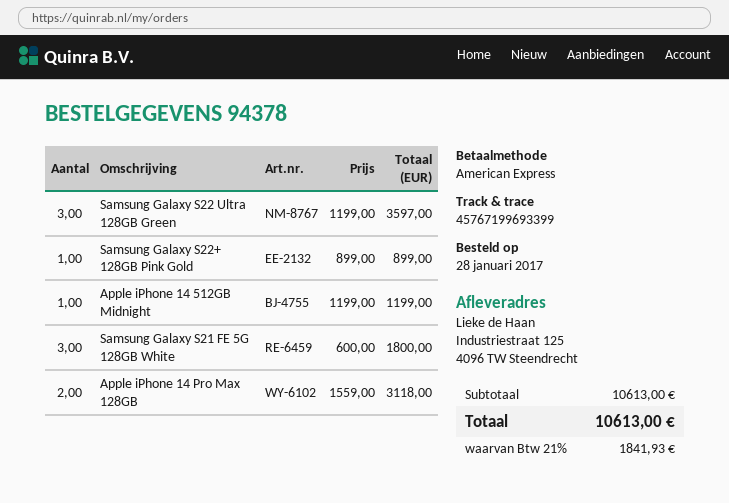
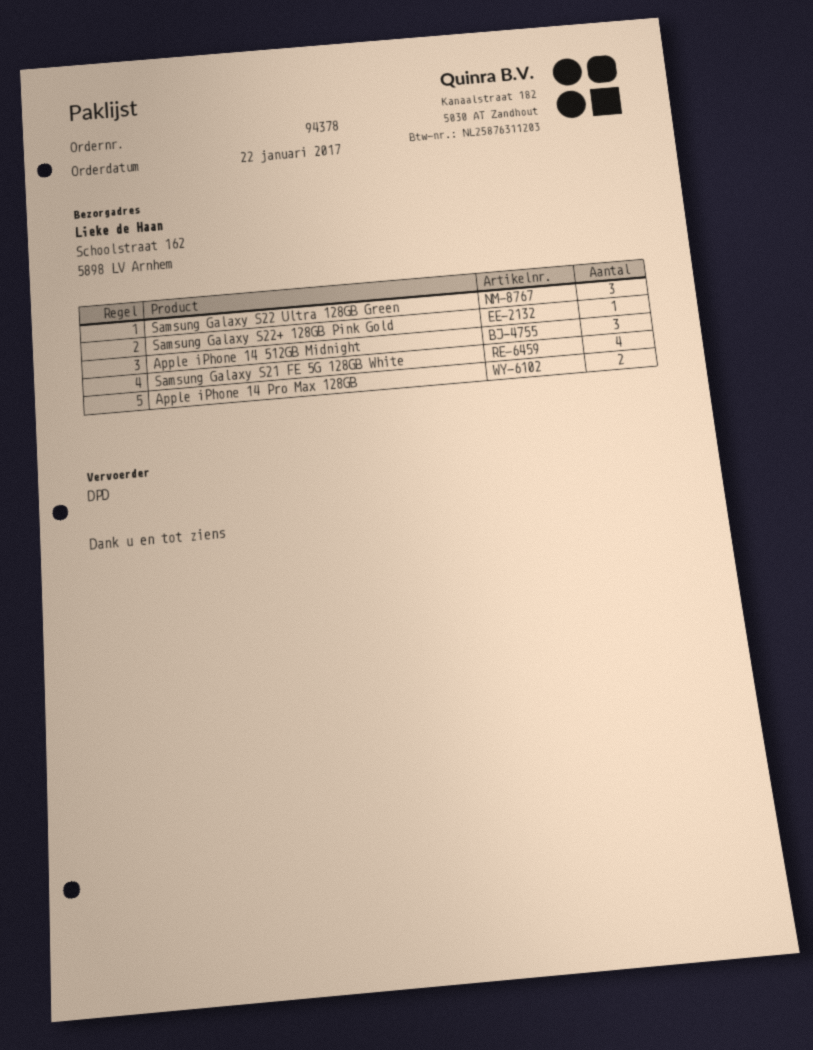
order date: 2017-01-28 -> 2017-01-22
ship to: Industriestraat 125, 4096 TW Steendrecht -> Schoolstraat 162, 5898 LV Arnhem
Apple iPhone 14 512GB Midnight: 1 -> 3
Samsung Galaxy S21 FE 5G 128GB White: 3 -> 4

